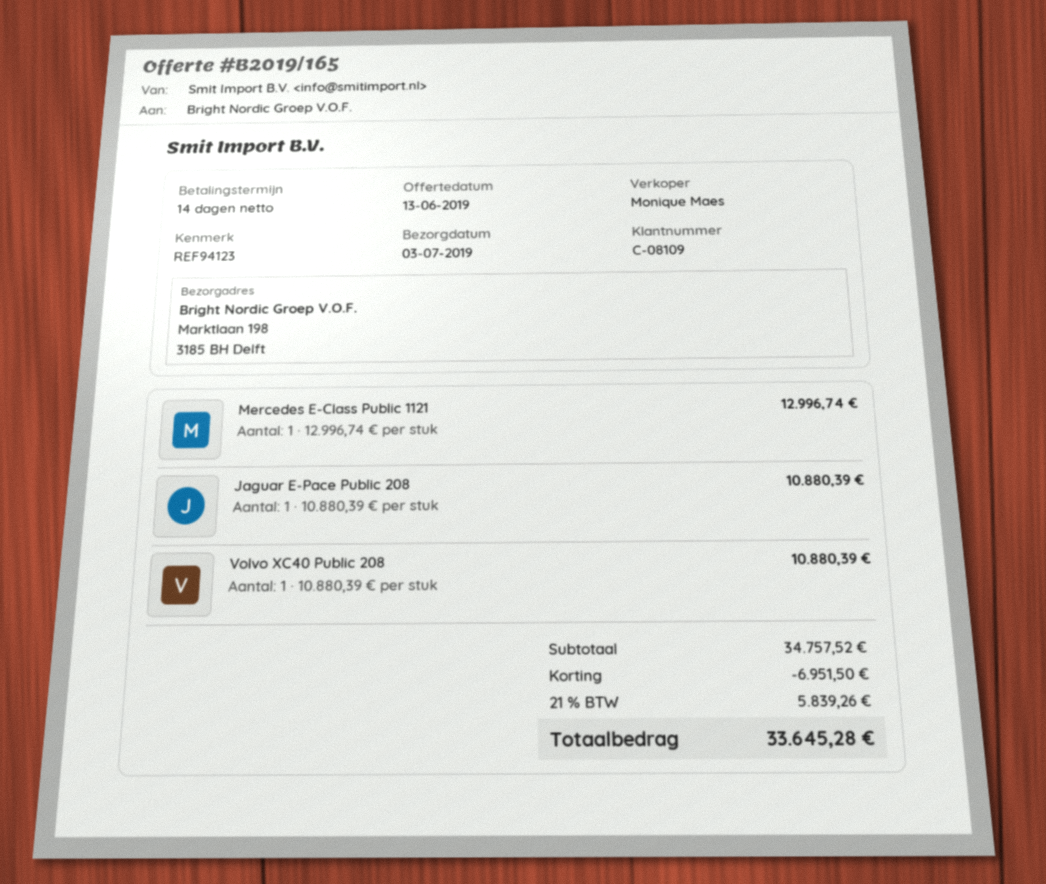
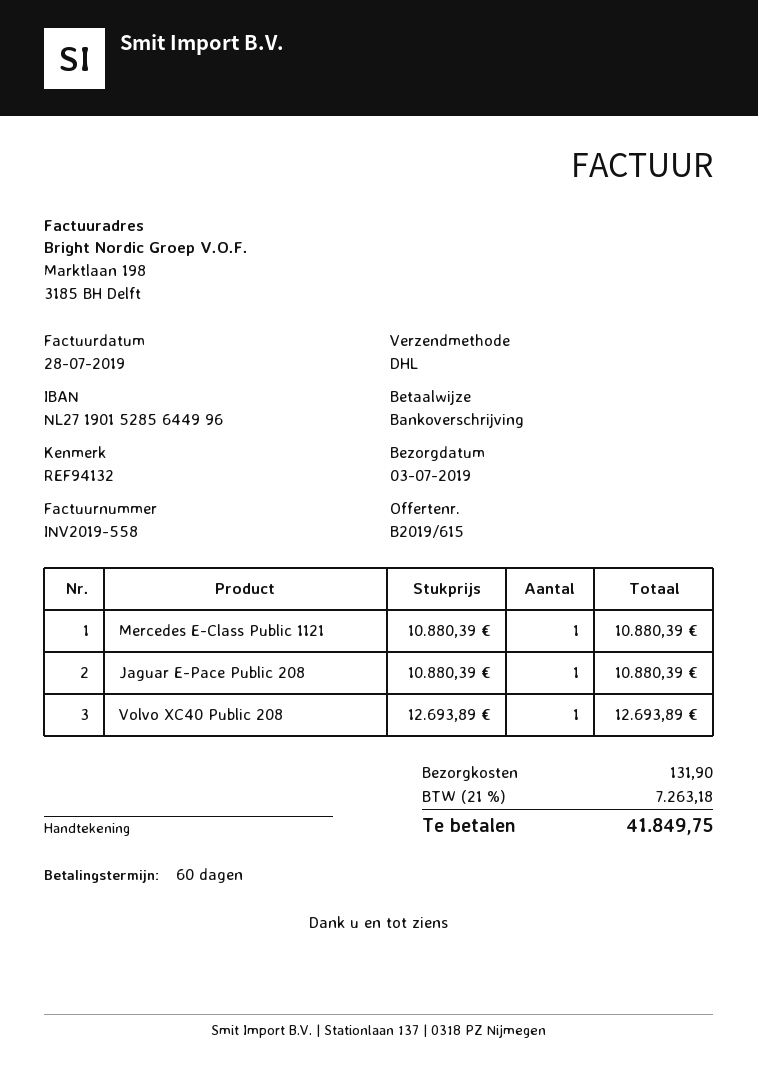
quote number: B2019/165 -> B2019/615
payment terms: 14 days -> 60 days
reference: REF94123 -> REF94132
Mercedes E-Class Public 1121: 1 x 12996.74 = 12996.74 -> 1 x 10880.39 = 10880.39
Volvo XC40 Public 208: 1 x 10880.39 = 10880.39 -> 1 x 12693.89 = 12693.89
discount: 6951.50 -> none
shipping: none -> 131.90
tax: 21% = 5839.26 -> 21% = 7263.18
total: 33645.28 -> 41849.75

